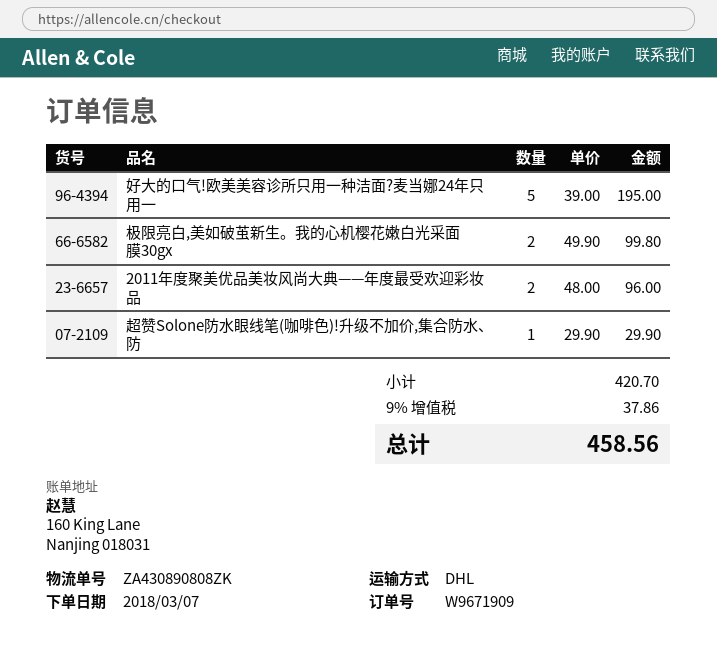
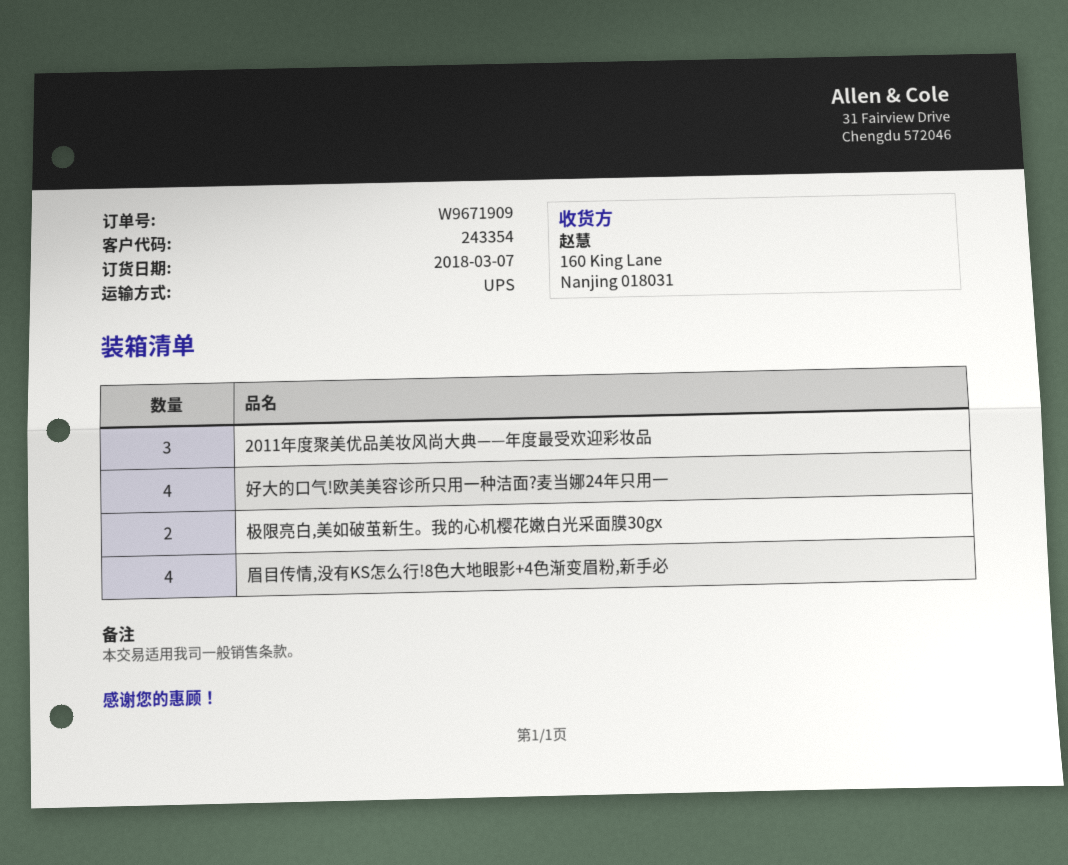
shipping method: DHL -> UPS
好大的口气!欧美美容诊所只用一种洁面?麦当娜24年只用一: 5 -> 4
2011年度聚美优品美妆风尚大典——年度最受欢迎彩妆品: 2 -> 3
超赞Solone防水眼线笔(咖啡色)!升级不加价,集合防水、防: 1 -> none
眉目传情,没有KS怎么行!8色大地眼影+4色渐变眉粉,新手必: none -> 4

